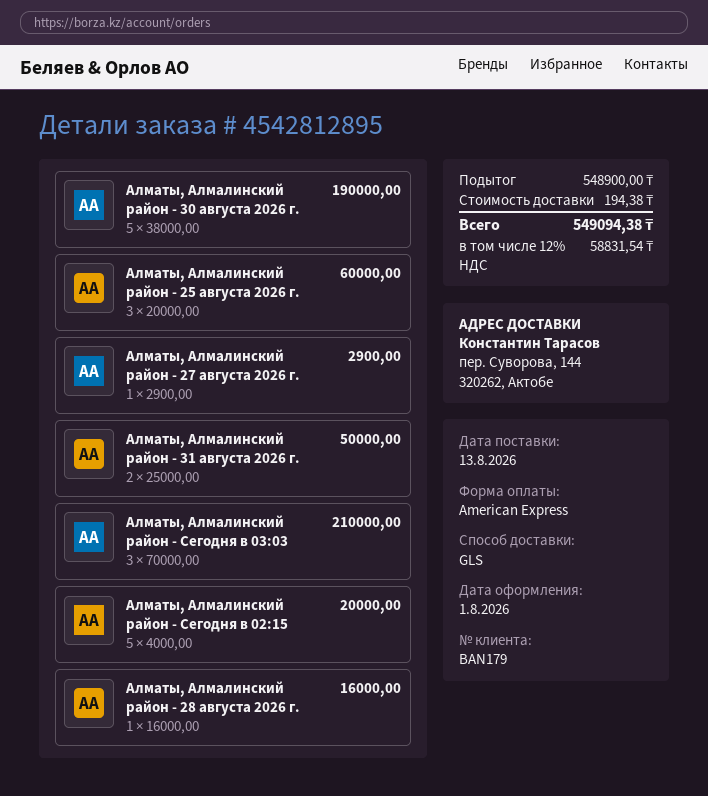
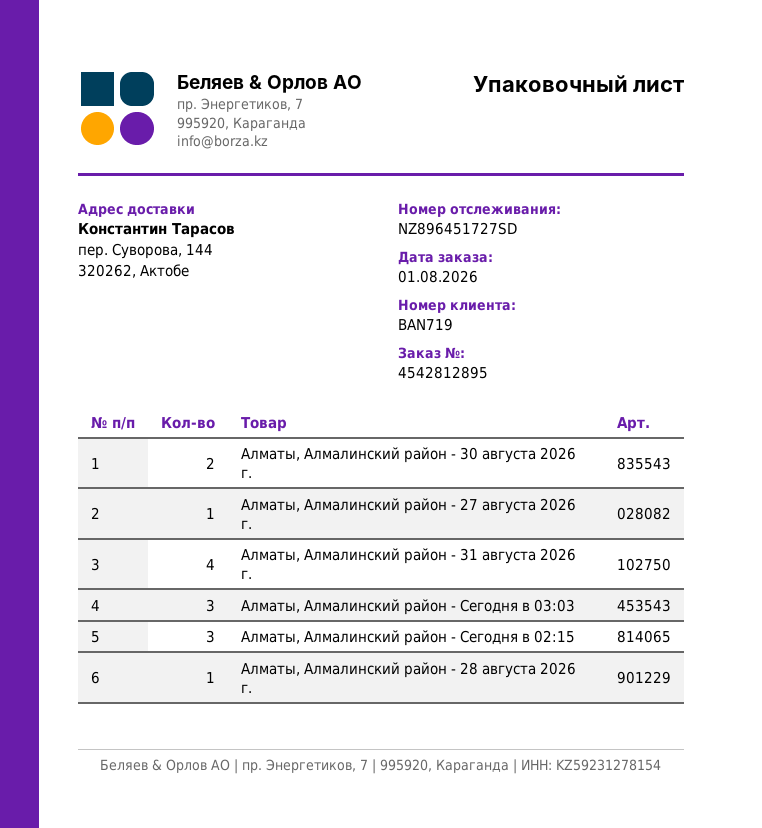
customer number: BAN179 -> BAN719
Алматы, Алмалинский район - 30 августа 2026 г.: 5 -> 2
Алматы, Алмалинский район - 25 августа 2026 г.: 3 -> none
Алматы, Алмалинский район - 31 августа 2026 г.: 2 -> 4
Алматы, Алмалинский район - Сегодня в 02:15: 5 -> 3

